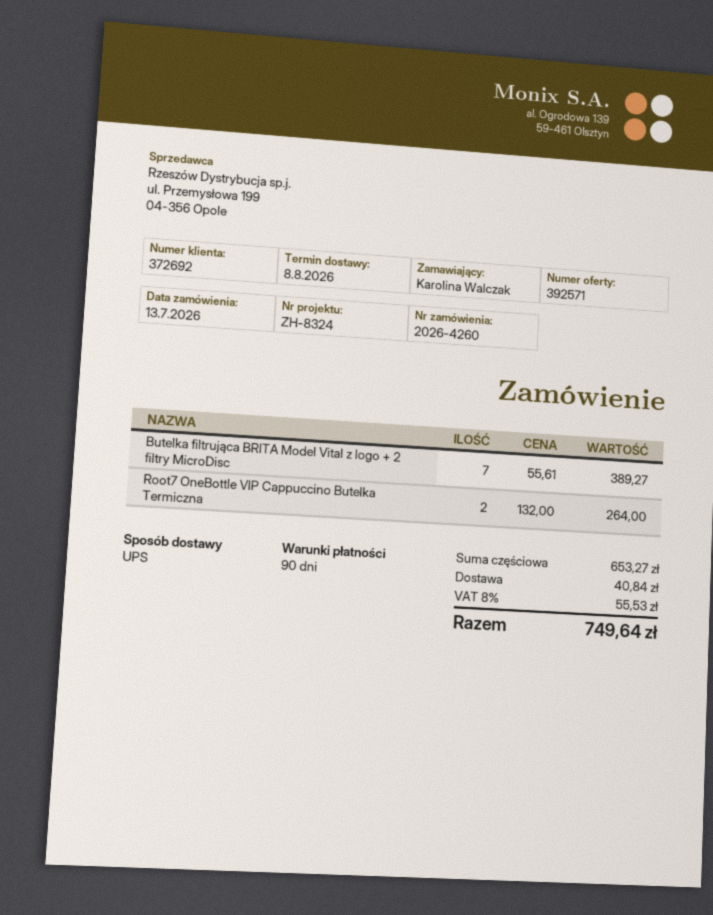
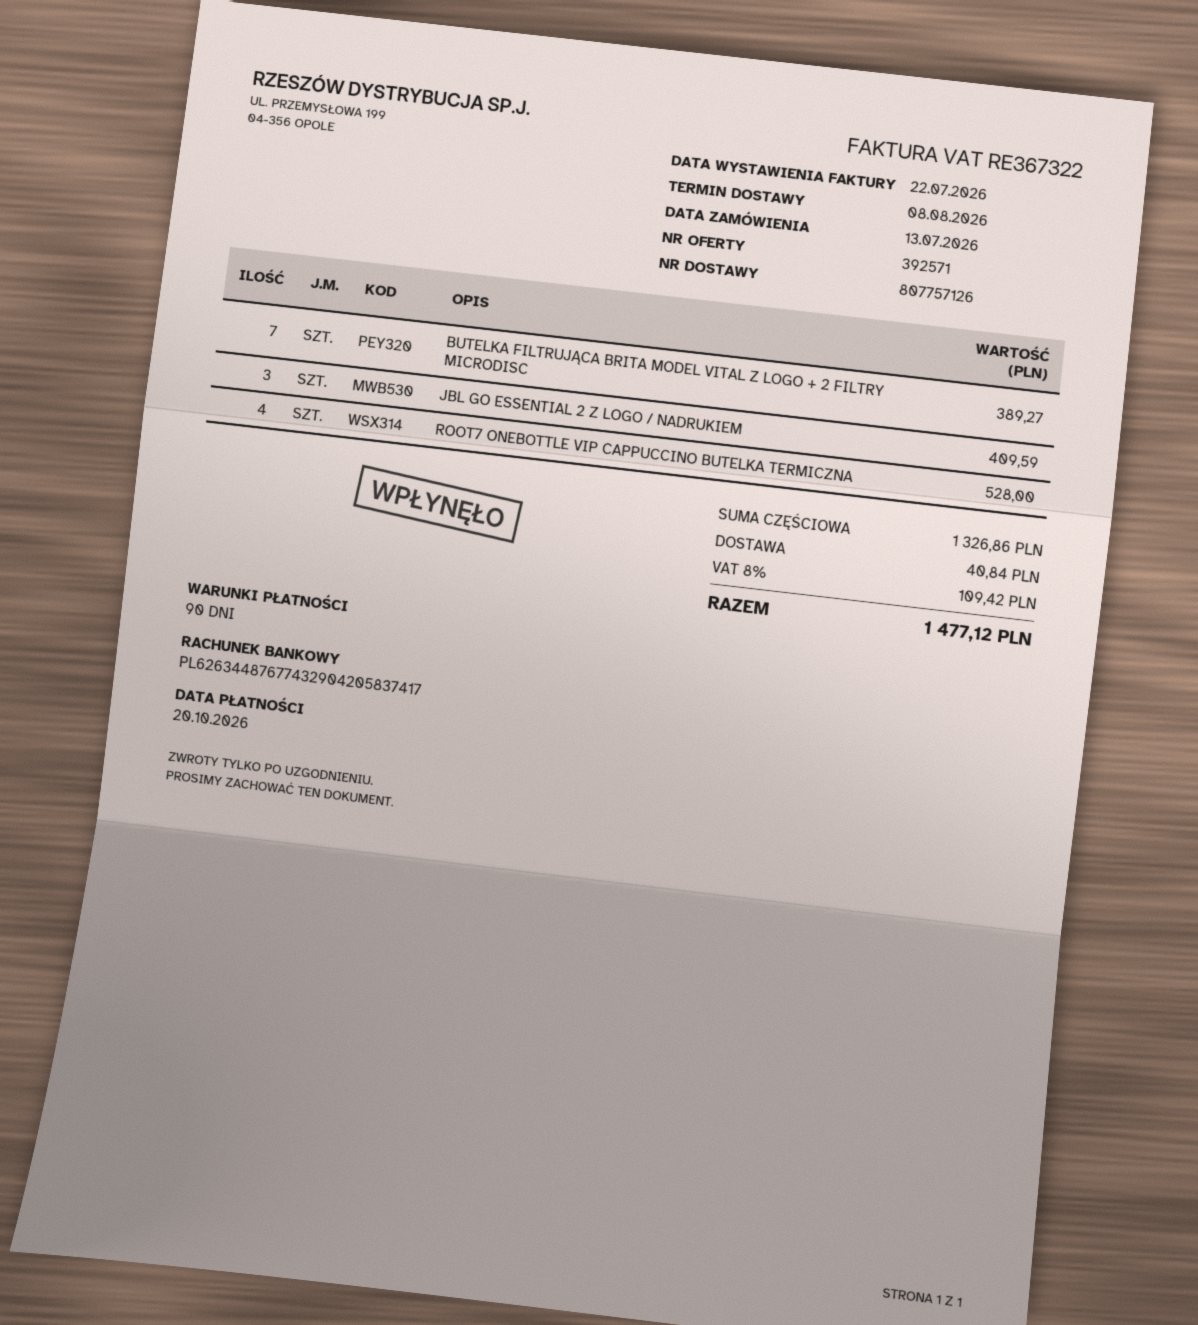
Root7 OneBottle VIP Cappuccino Butelka Termiczna: 2 for 264.00 -> 4 for 528.00
JBL GO ESSENTIAL 2 Z LOGO / NADRUKIEM: none -> 3 for 409.59
subtotal: 653.27 -> 1326.86
tax: 8% = 55.53 -> 8% = 109.42
total: 749.64 -> 1477.12

